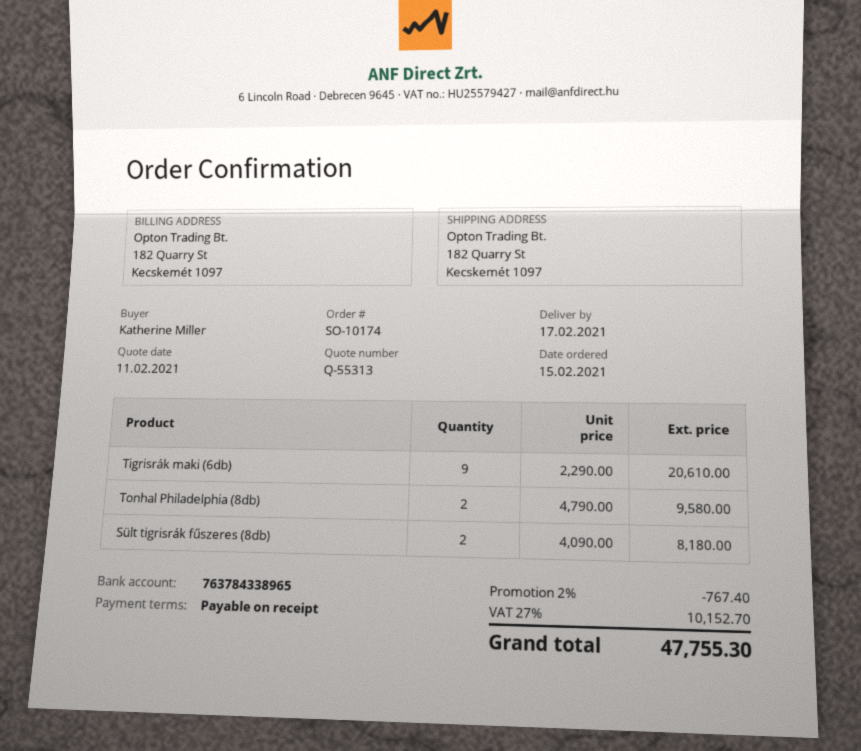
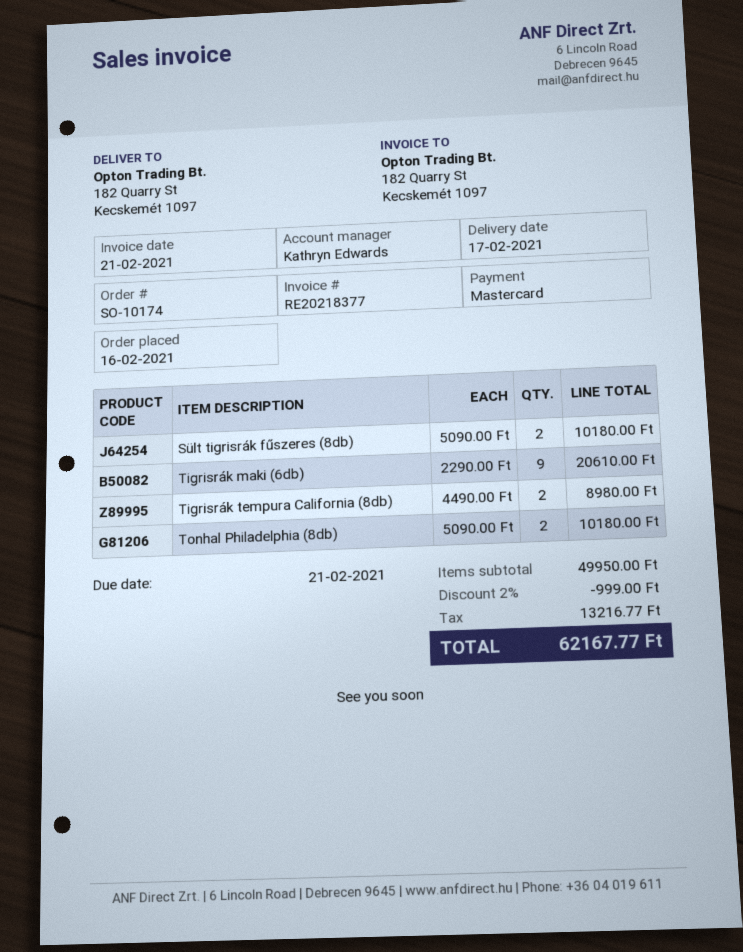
order date: 2021-02-15 -> 2021-02-16
Tonhal Philadelphia (8db): 2 x 4790.00 = 9580.00 -> 2 x 5090.00 = 10180.00
Sült tigrisrák fűszeres (8db): 2 x 4090.00 = 8180.00 -> 2 x 5090.00 = 10180.00
Tigrisrák tempura California (8db): none -> 2 x 4490.00 = 8980.00
discount: 2% = 767.40 -> 2% = 999.00
tax: 10152.70 -> 13216.77
total: 47755.30 -> 62167.77

